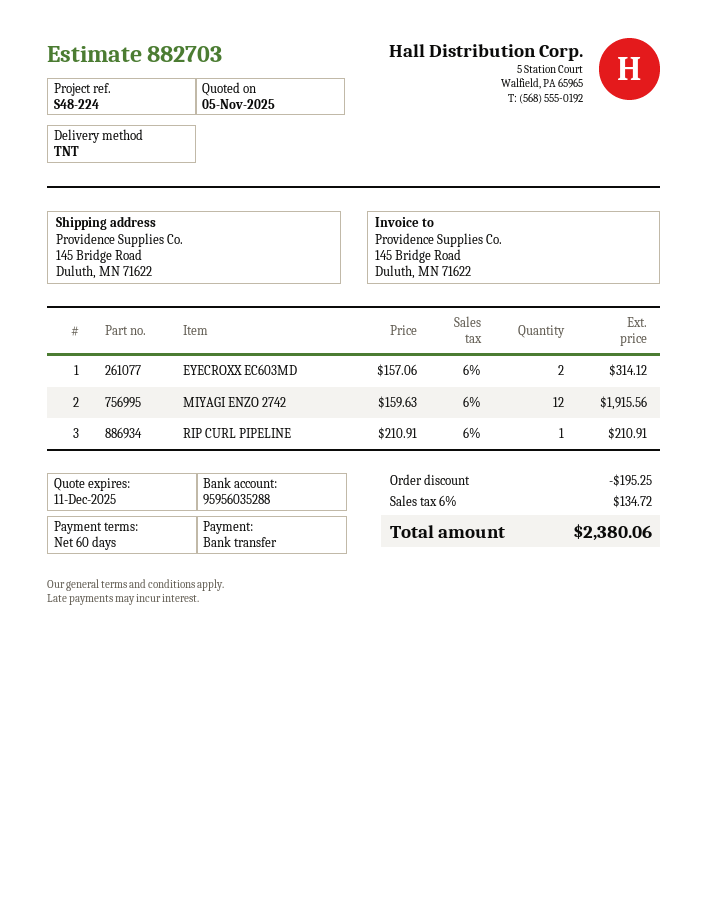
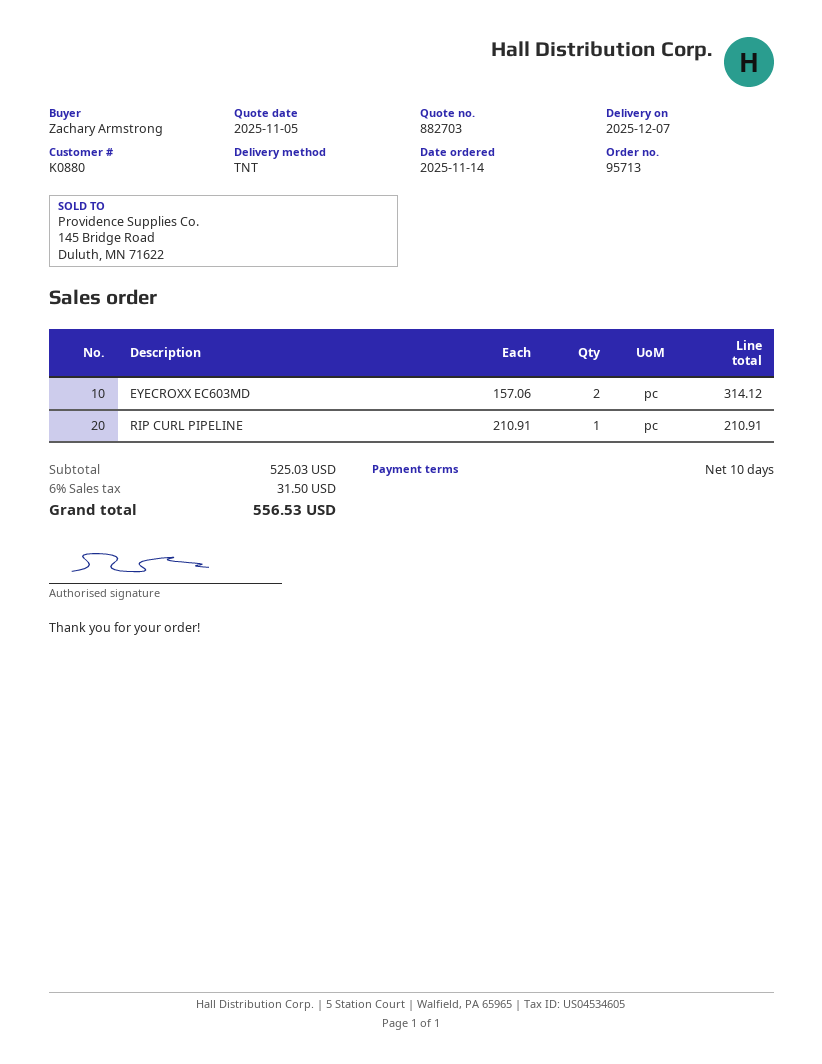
payment terms: 60 days -> 10 days
MIYAGI ENZO 2742: 12 x 159.63 = 1915.56 -> none
discount: 195.25 -> none
tax: 6% = 134.72 -> 6% = 31.50
total: 2380.06 -> 556.53

